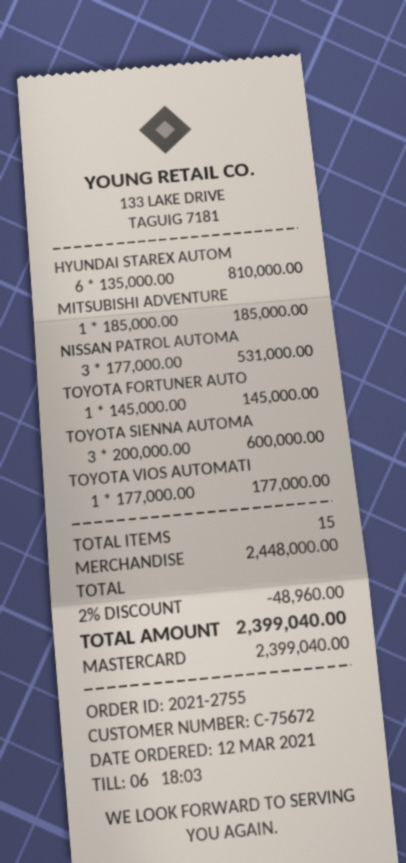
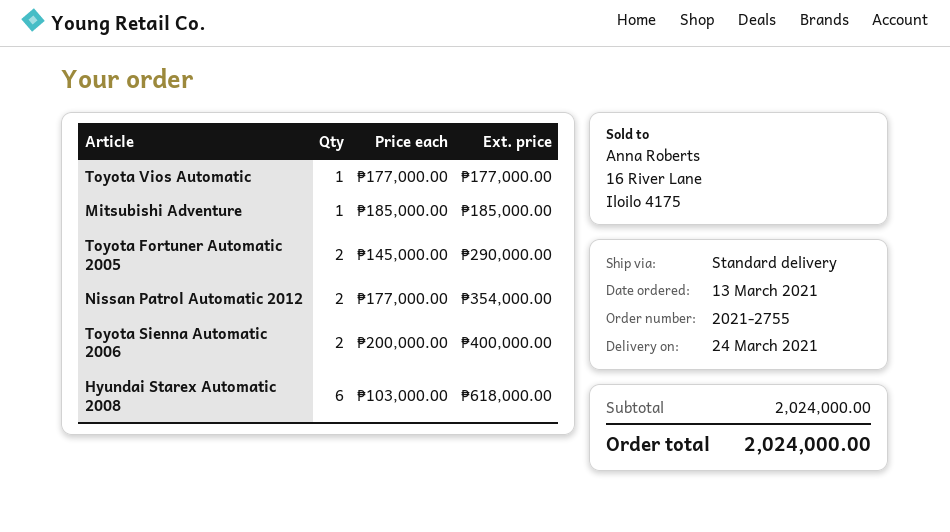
order date: 2021-03-12 -> 2021-03-13
HYUNDAI STAREX AUTOM: 6 x 135000.00 = 810000.00 -> 6 x 103000.00 = 618000.00
NISSAN PATROL AUTOMA: 3 x 177000.00 = 531000.00 -> 2 x 177000.00 = 354000.00
TOYOTA FORTUNER AUTO: 1 x 145000.00 = 145000.00 -> 2 x 145000.00 = 290000.00
TOYOTA SIENNA AUTOMA: 3 x 200000.00 = 600000.00 -> 2 x 200000.00 = 400000.00
subtotal: 2448000.00 -> 2024000.00
discount: 2% = 48960.00 -> none
total: 2399040.00 -> 2024000.00

